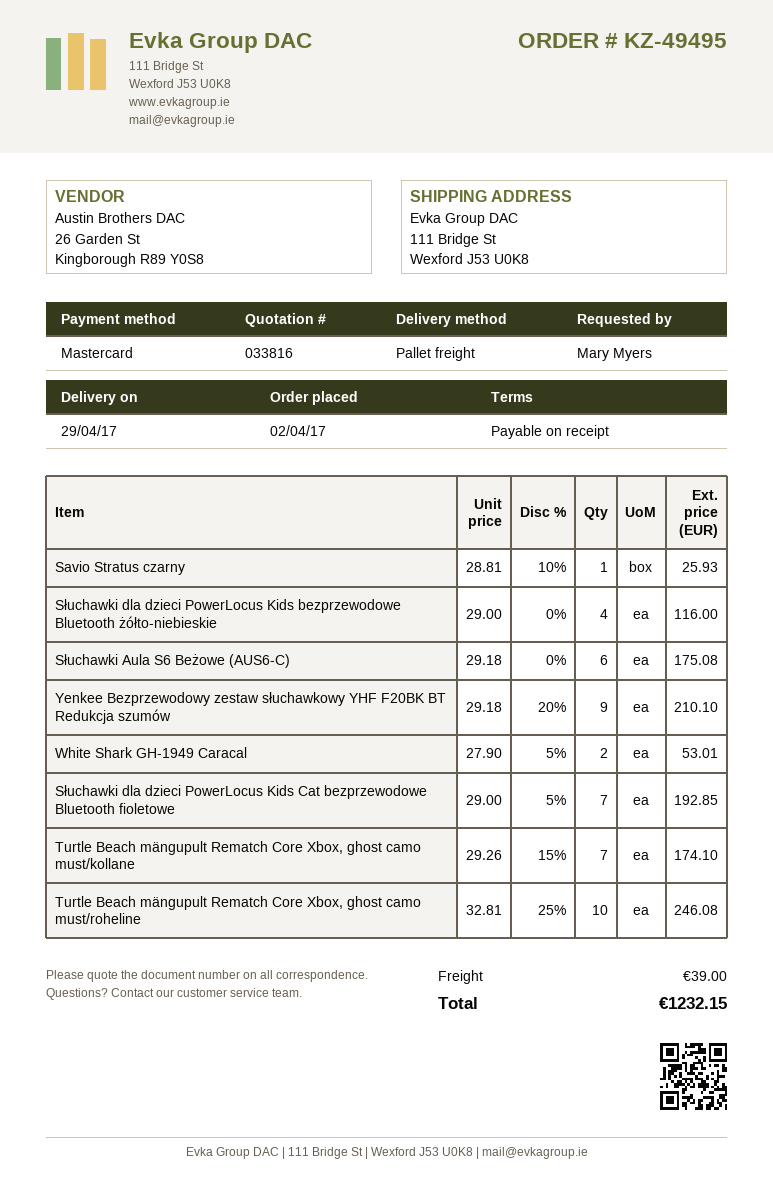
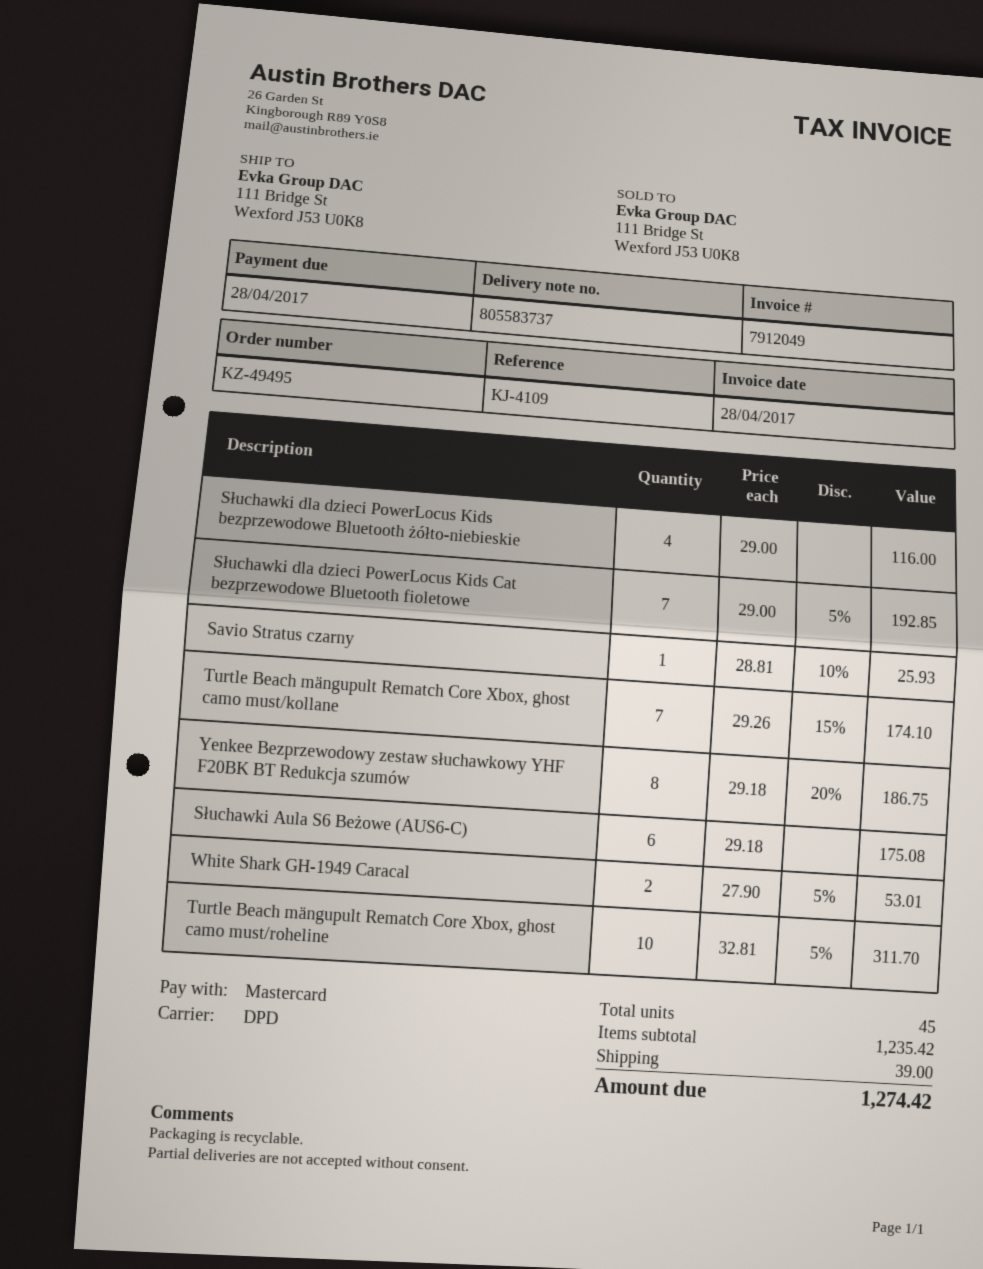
shipping method: pallet freight -> DPD
Yenkee Bezprzewodowy zestaw słuchawkowy YHF F20BK BT Redukcja szumów: 9 x 29.18 - 20% = 210.10 -> 8 x 29.18 - 20% = 186.75
Turtle Beach mängupult Rematch Core Xbox, ghost camo must/roheline: 10 x 32.81 - 25% = 246.08 -> 10 x 32.81 - 5% = 311.70
total: 1232.15 -> 1274.42

